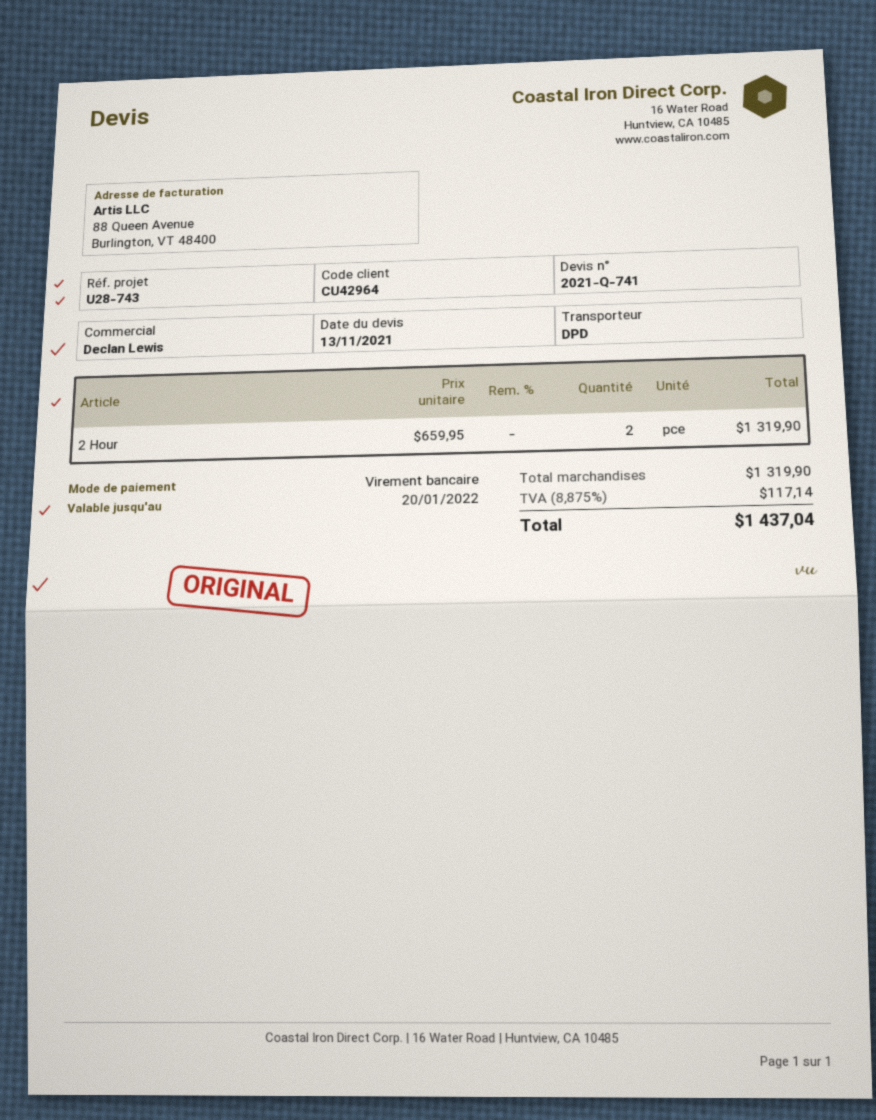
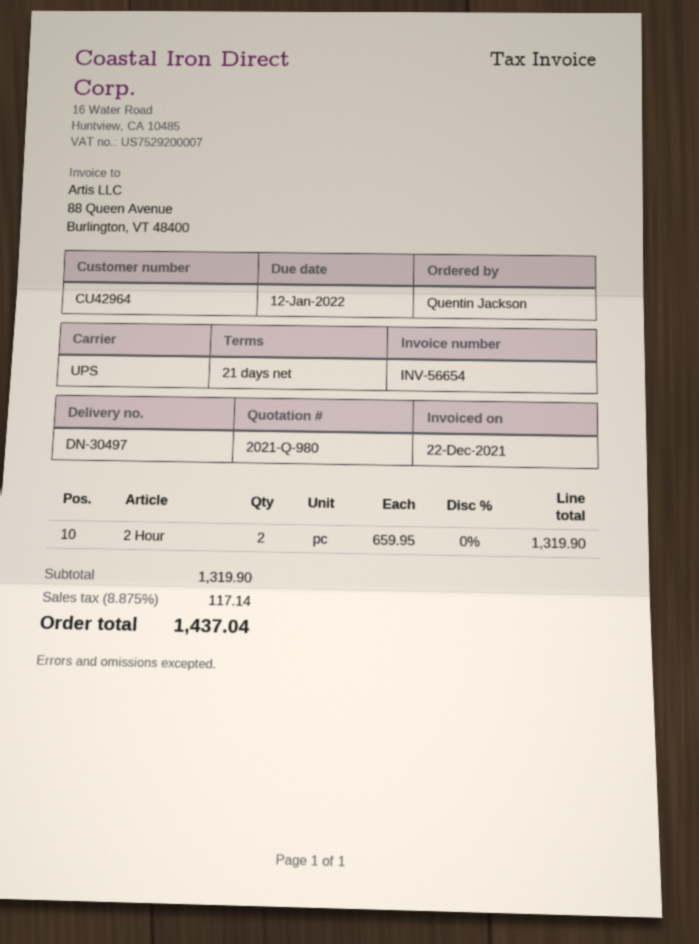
quote number: 2021-Q-741 -> 2021-Q-980
shipping method: DPD -> UPS

